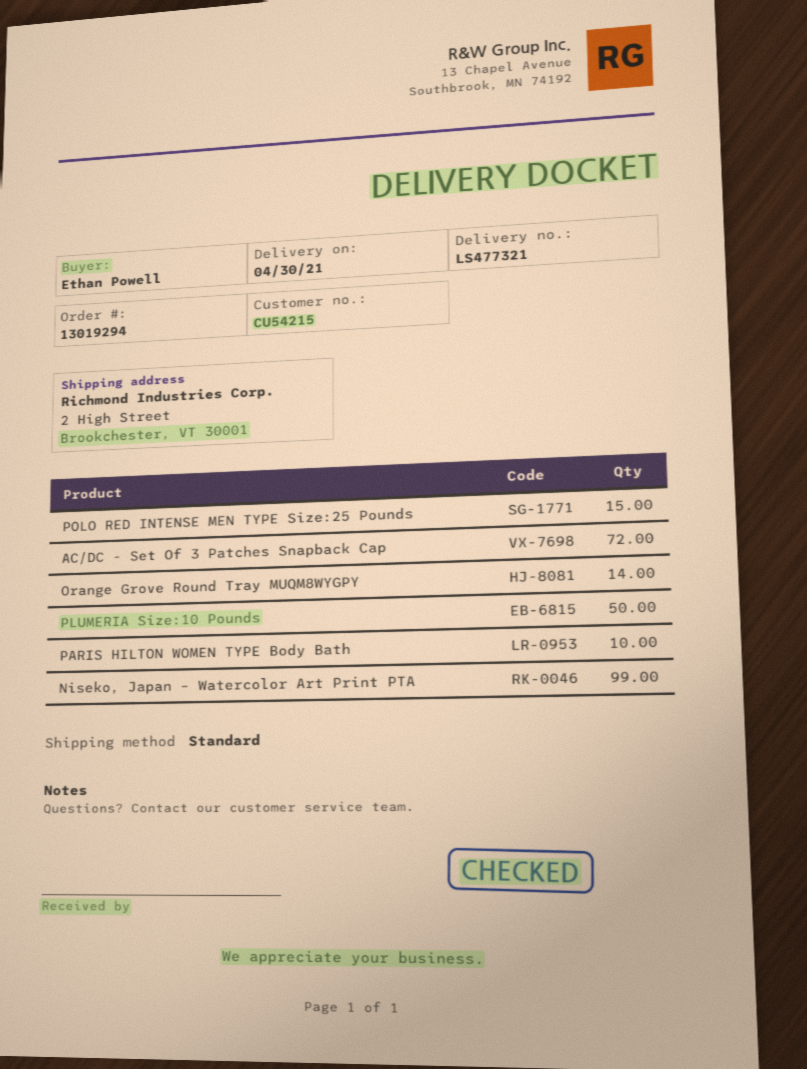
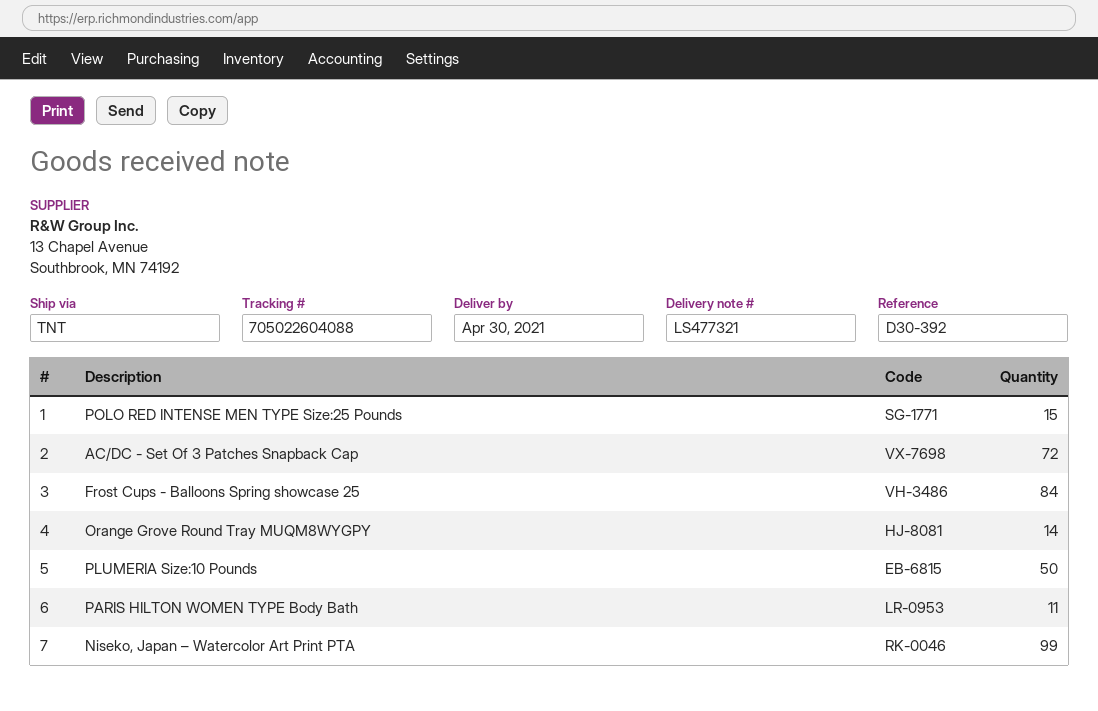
shipping method: standard -> TNT
PARIS HILTON WOMEN TYPE Body Bath: 10 -> 11
Frost Cups - Balloons Spring showcase 25: none -> 84

